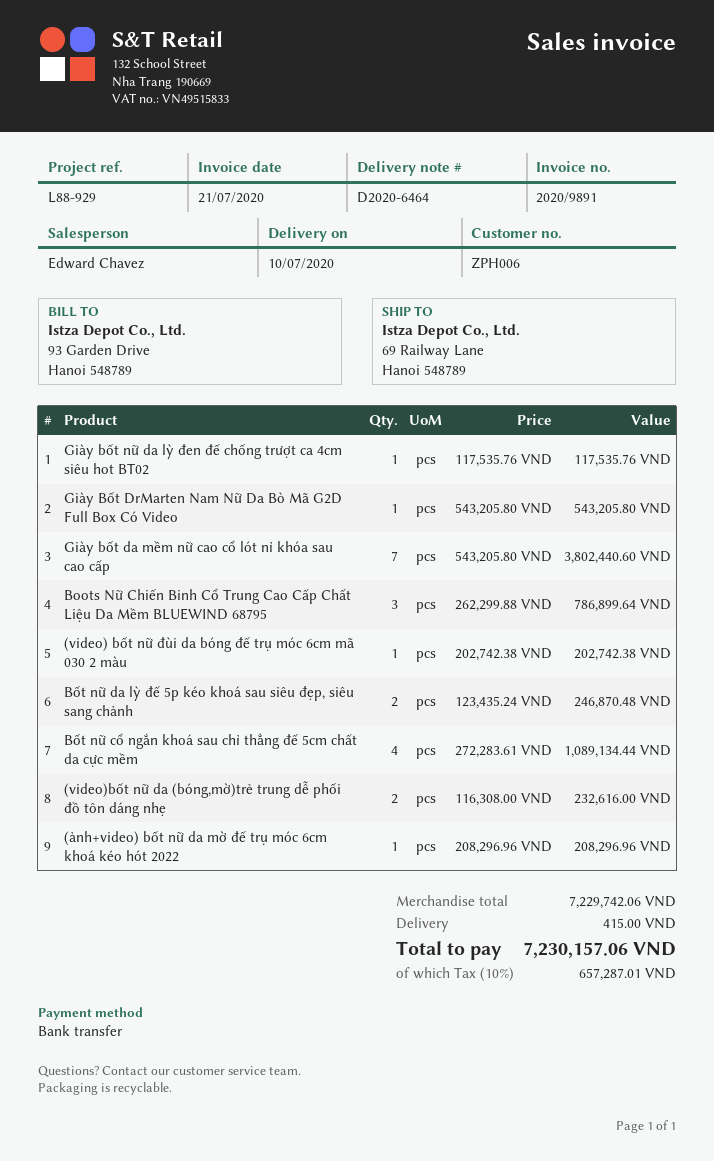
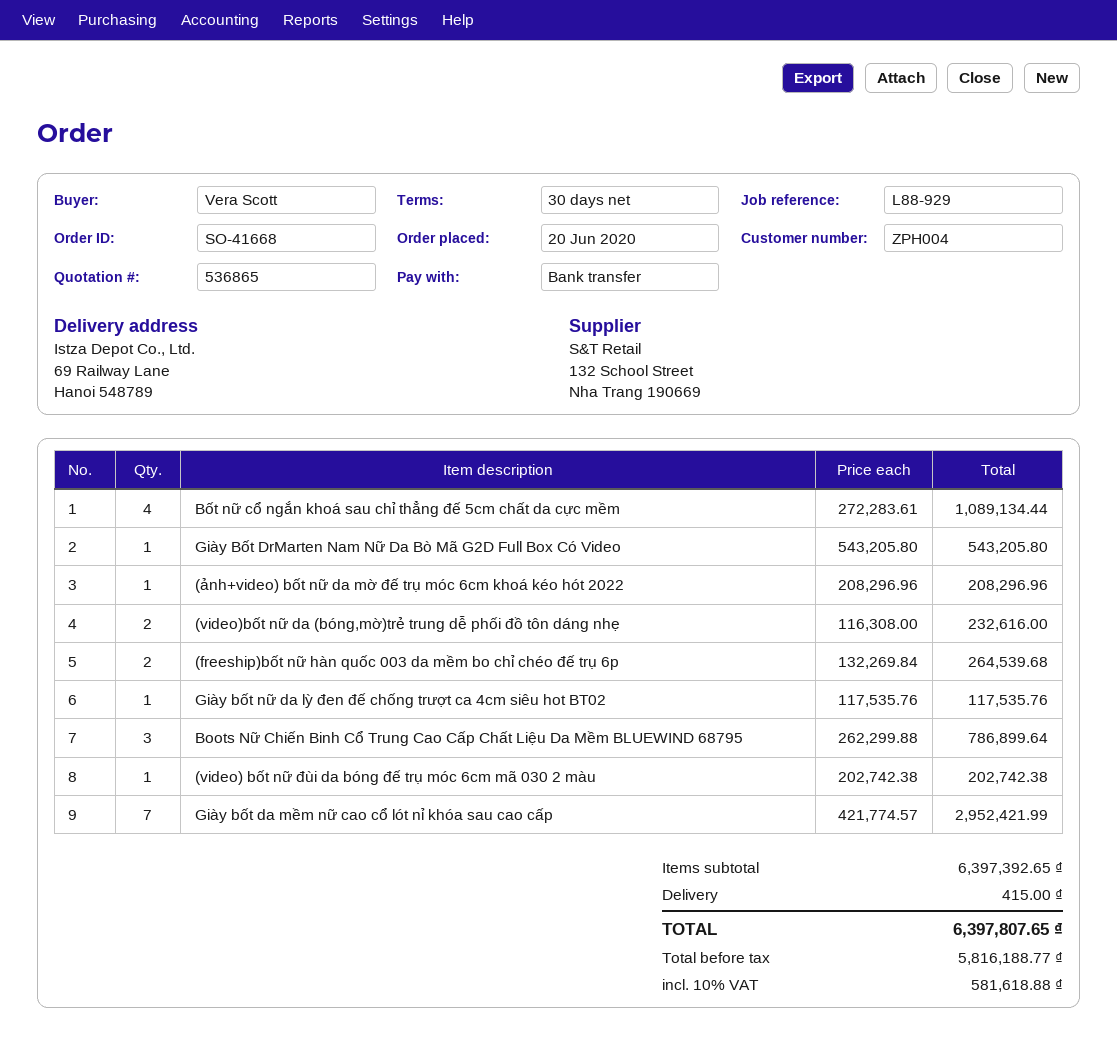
customer number: ZPH006 -> ZPH004
Giày bốt da mềm nữ cao cổ lót nỉ khóa sau cao cấp: 7 x 543205.80 = 3802440.60 -> 7 x 421774.57 = 2952421.99
Bốt nữ da lỳ đế 5p kéo khoá sau siêu đẹp, siêu sang chảnh: 2 x 123435.24 = 246870.48 -> none
(freeship)bốt nữ hàn quốc 003 da mềm bo chỉ chéo đế trụ 6p: none -> 2 x 132269.84 = 264539.68
subtotal: 7229742.06 -> 6397392.65
tax: 10% = 657287.01 -> 10% = 581618.88
total: 7230157.06 -> 6397807.65

